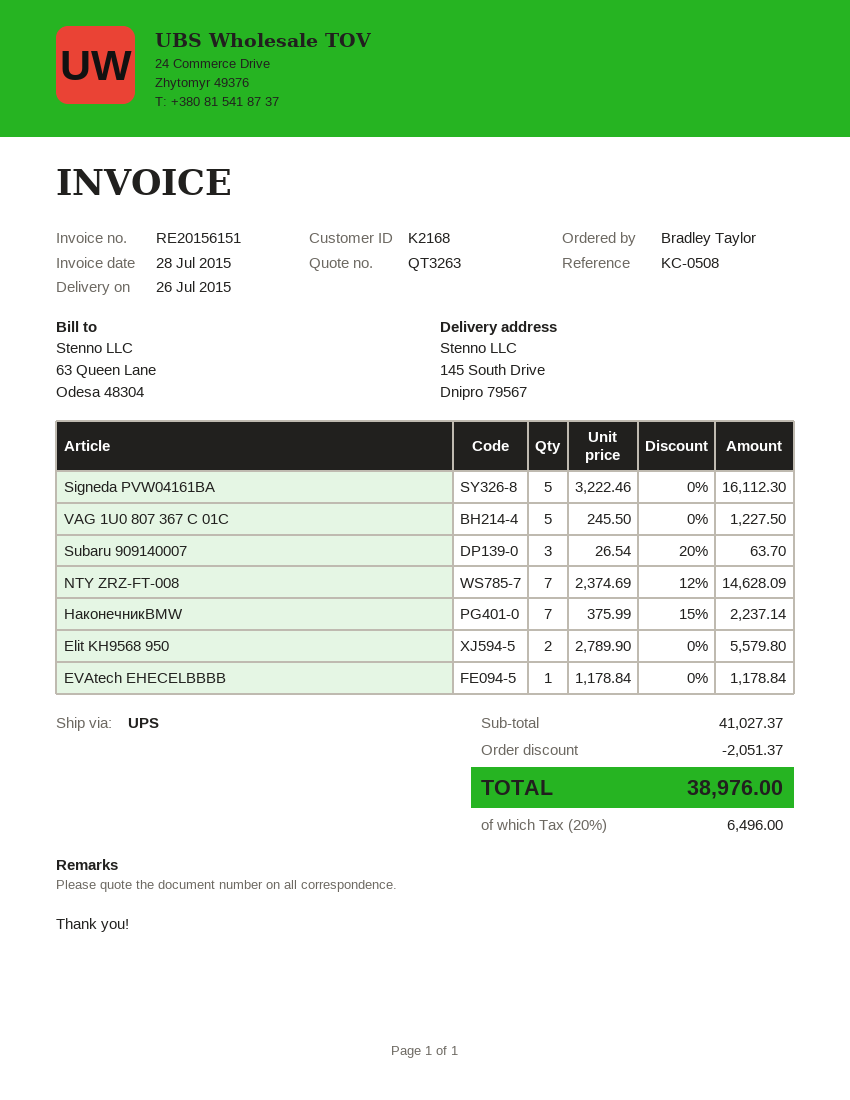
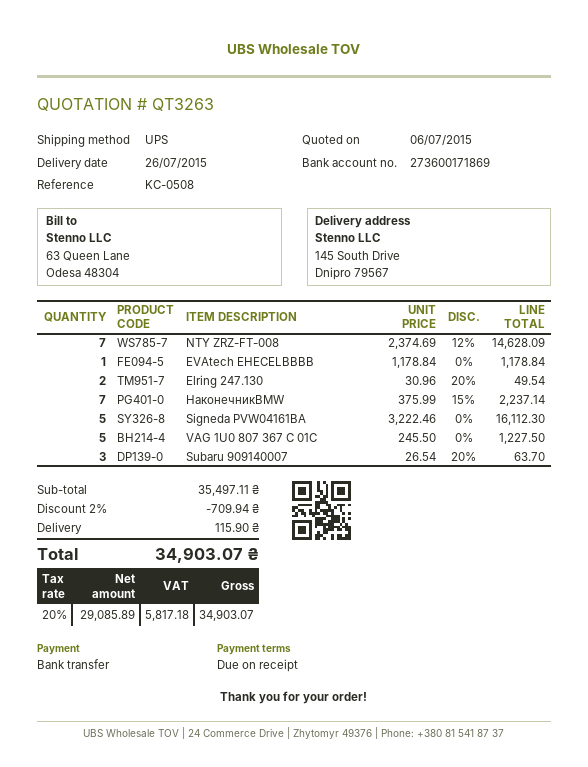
Elit KH9568 950: 2 x 2789.90 = 5579.80 -> none
Elring 247.130: none -> 2 x 30.96 - 20% = 49.54
subtotal: 41027.37 -> 35497.11
discount: 2051.37 -> 709.94
shipping: none -> 115.90
tax: 20% = 6496.00 -> 20% = 5817.18
total: 38976.00 -> 34903.07

